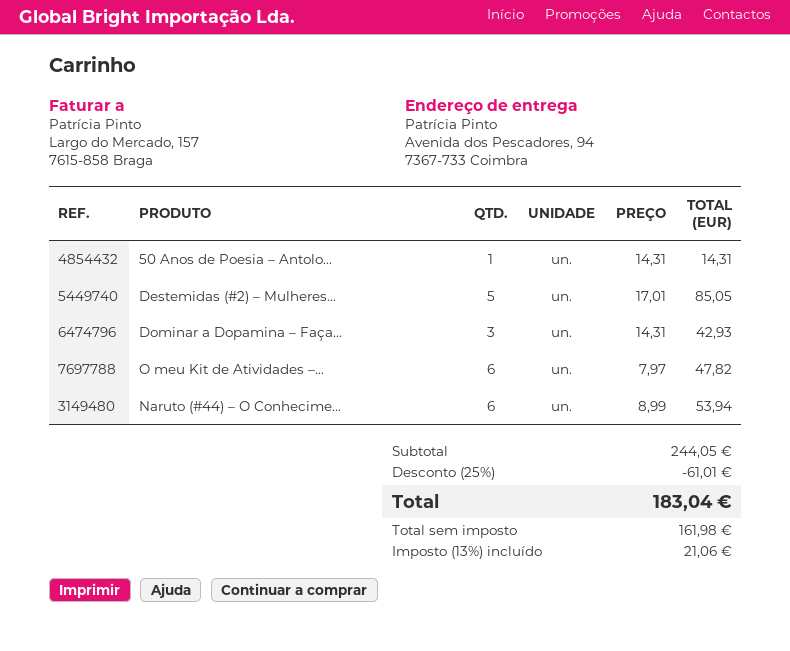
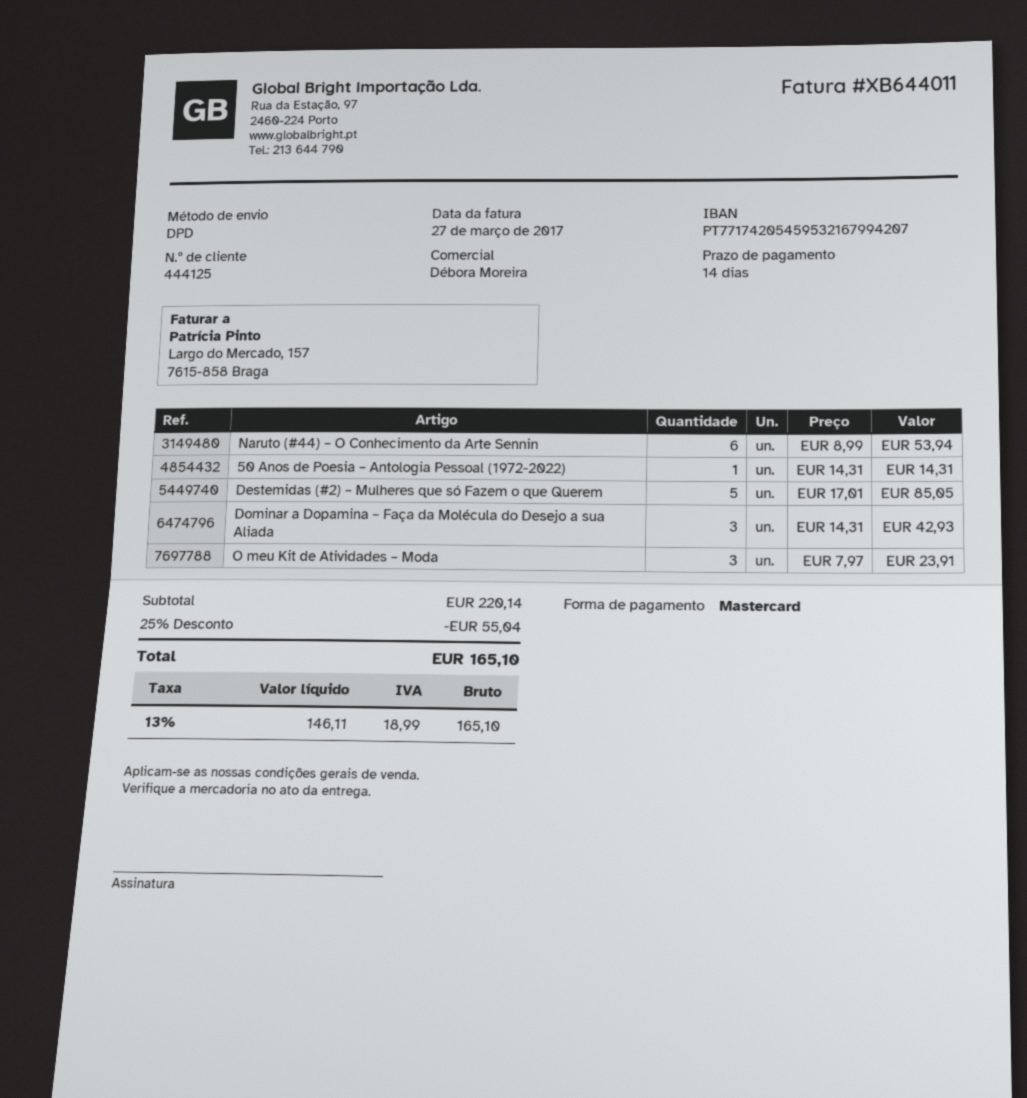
O meu Kit de Atividades –...: 6 x 7.97 = 47.82 -> 3 x 7.97 = 23.91
subtotal: 244.05 -> 220.14
discount: 25% = 61.01 -> 25% = 55.04
net: 161.98 -> 146.11
tax: 13% = 21.06 -> 13% = 18.99
total: 183.04 -> 165.10

